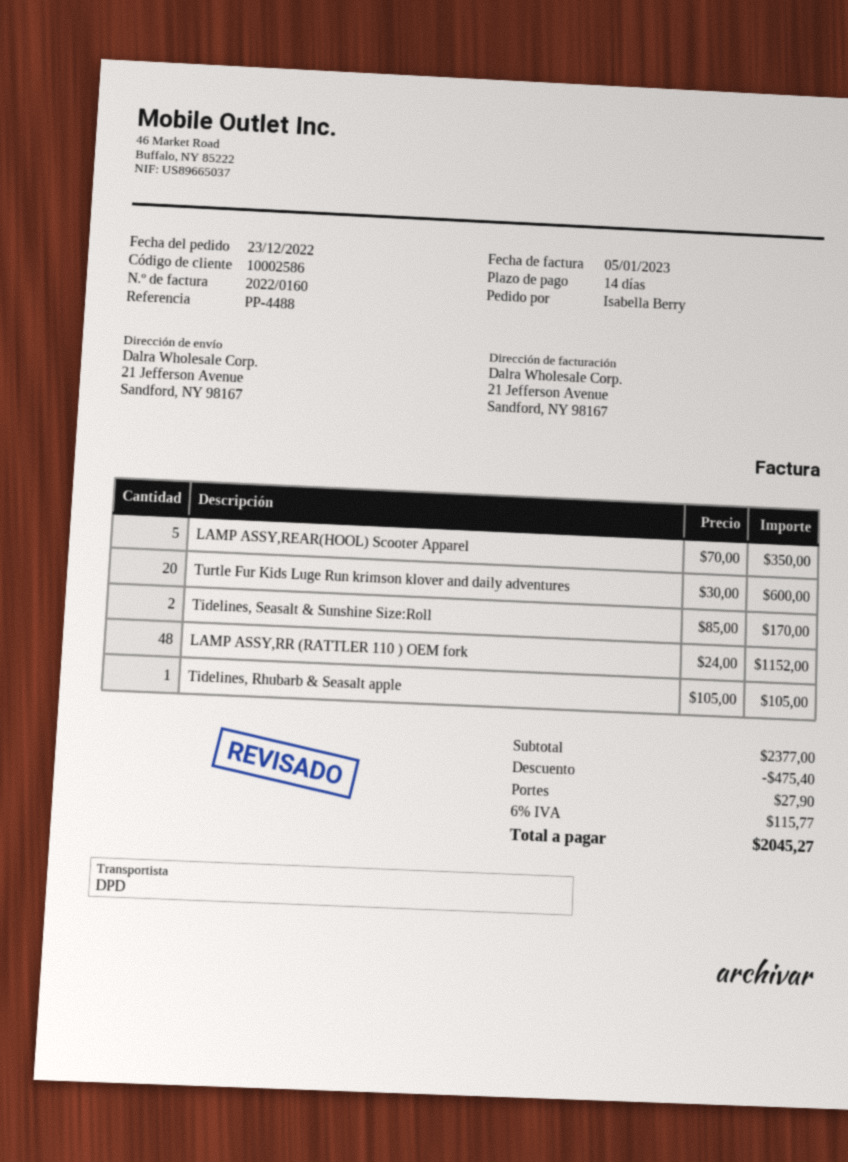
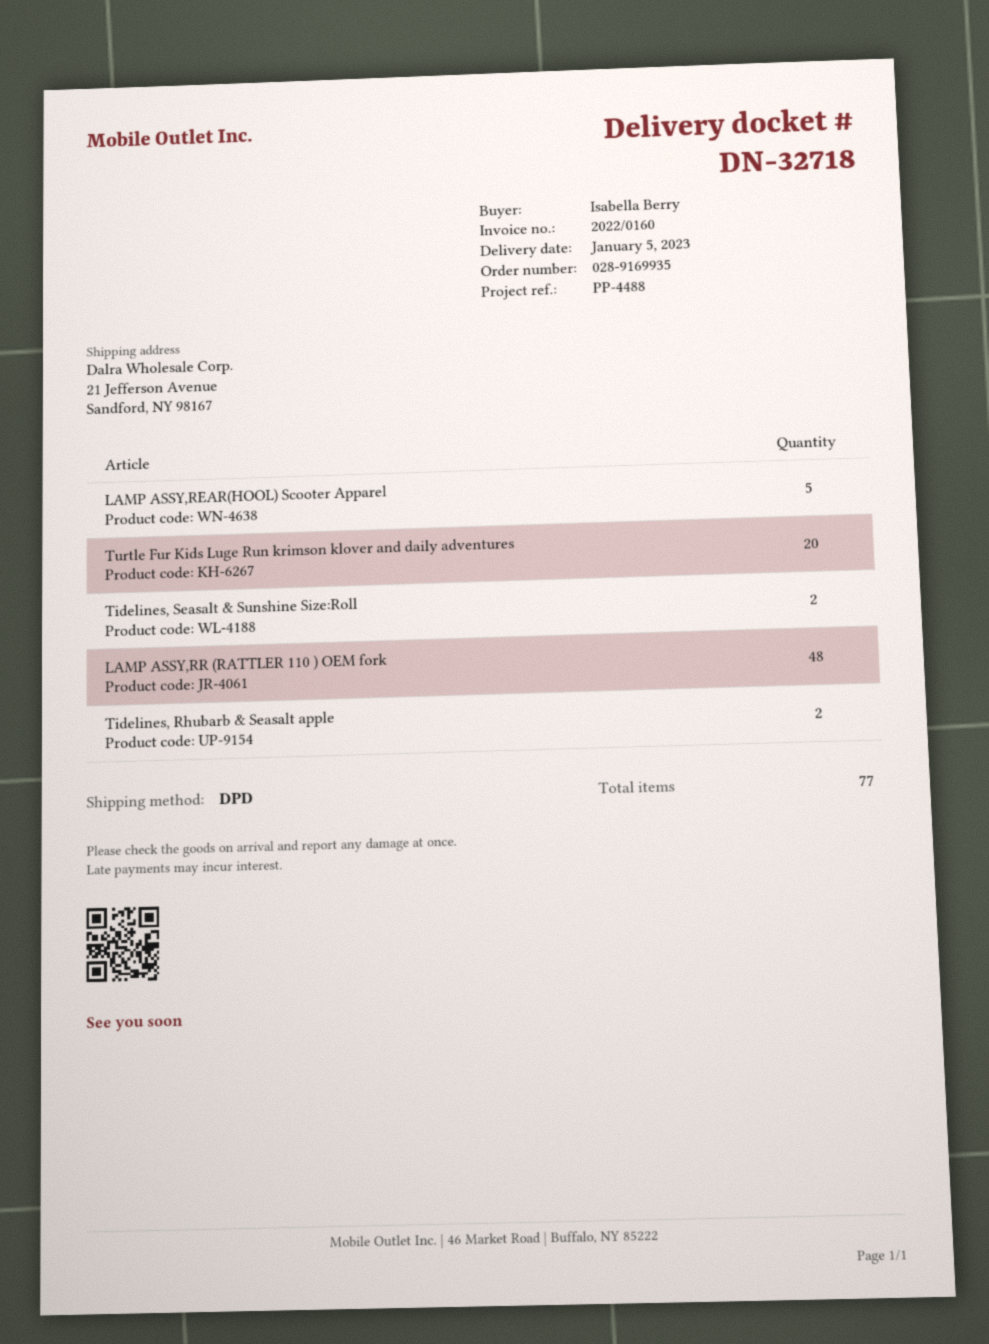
Tidelines, Rhubarb & Seasalt apple: 1 -> 2

